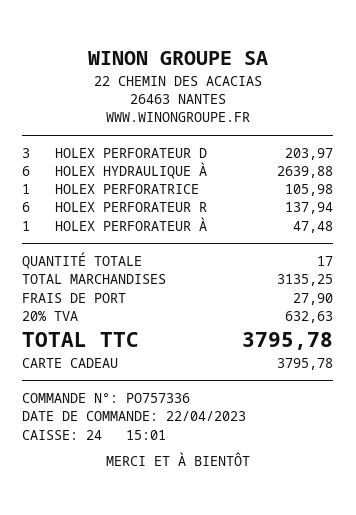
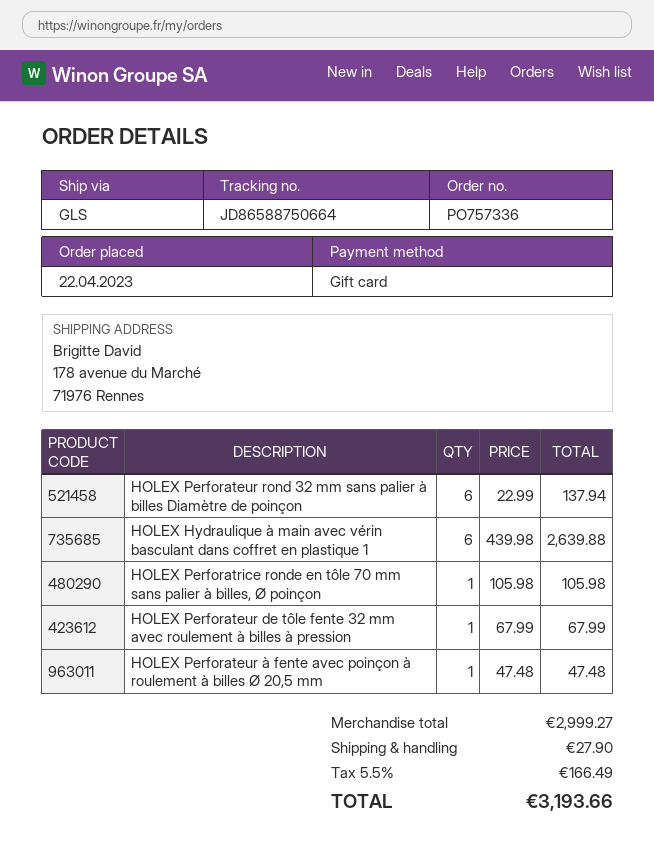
HOLEX PERFORATEUR D: 3 for 203.97 -> 1 for 67.99
subtotal: 3135.25 -> 2999.27
tax: 20% = 632.63 -> 5.5% = 166.49
total: 3795.78 -> 3193.66

